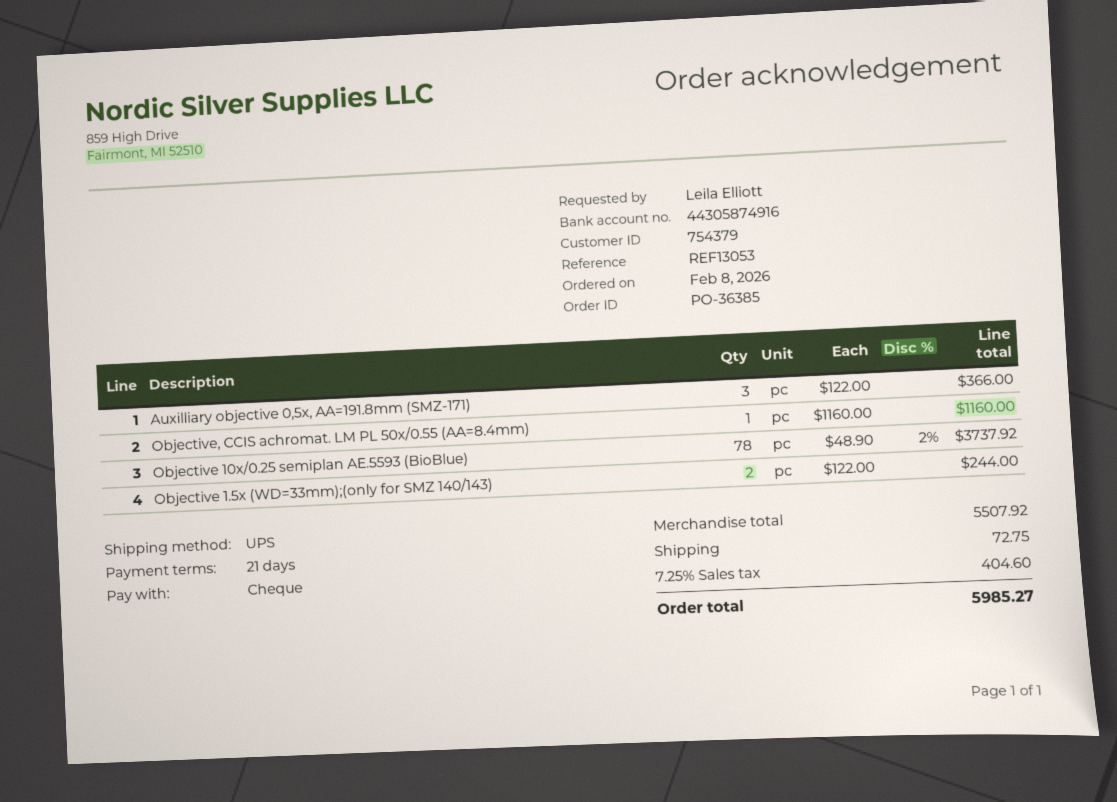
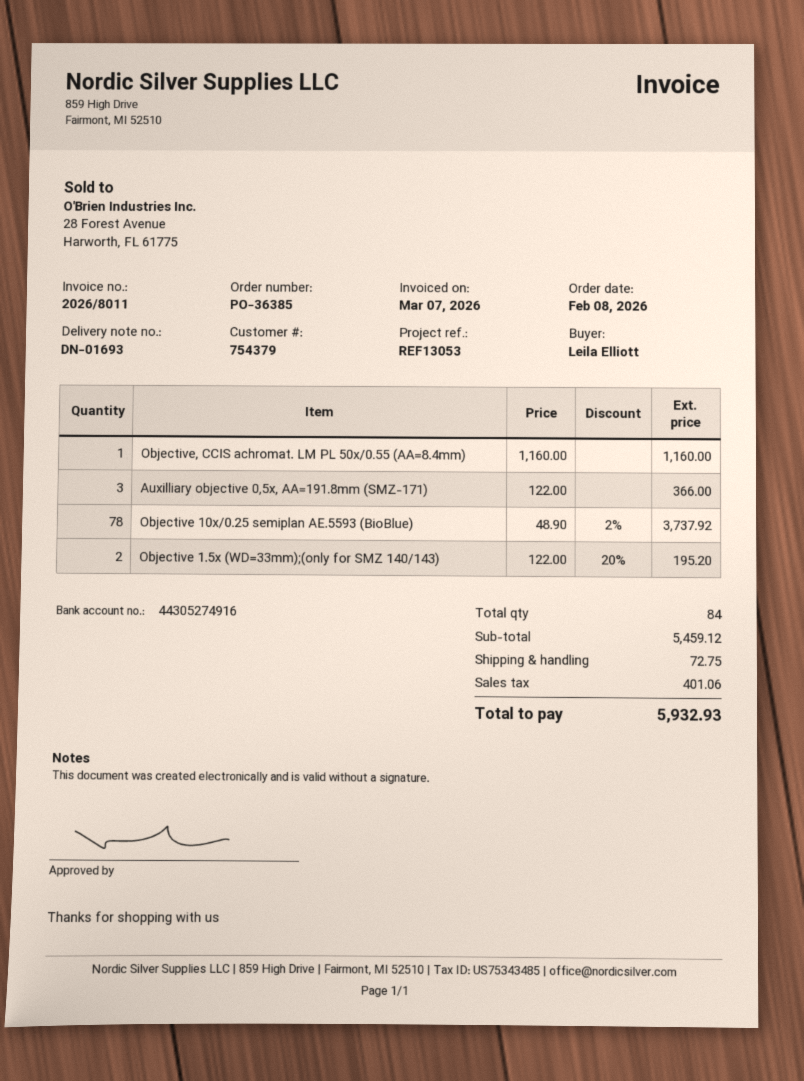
bank account: 44305874916 -> 44305274916
Objective 1.5x (WD=33mm);(only for SMZ 140/143): 2 x 122.00 = 244.00 -> 2 x 122.00 - 20% = 195.20
subtotal: 5507.92 -> 5459.12
tax: 404.60 -> 401.06
total: 5985.27 -> 5932.93

